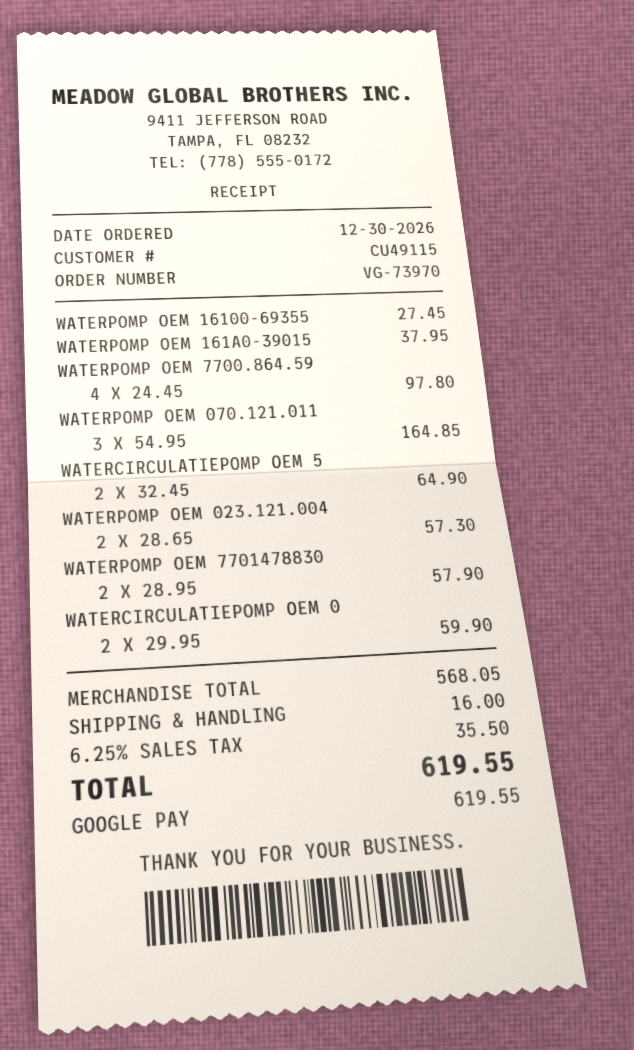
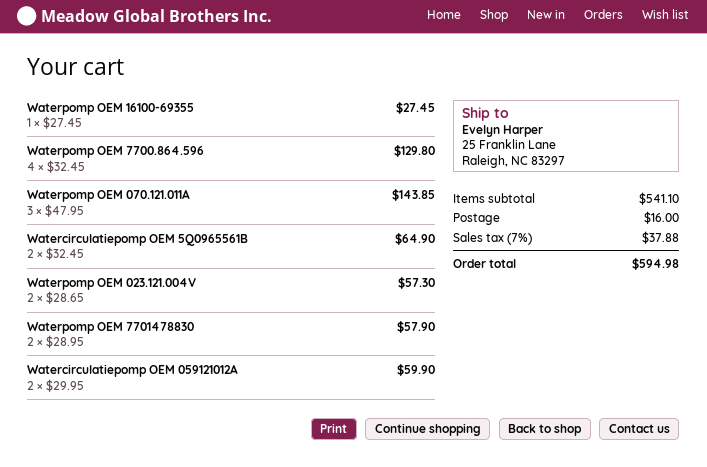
WATERPOMP OEM 161A0-39015: 1 x 37.95 = 37.95 -> none
WATERPOMP OEM 7700.864.59: 4 x 24.45 = 97.80 -> 4 x 32.45 = 129.80
WATERPOMP OEM 070.121.011: 3 x 54.95 = 164.85 -> 3 x 47.95 = 143.85
subtotal: 568.05 -> 541.10
tax: 6.25% = 35.50 -> 7% = 37.88
total: 619.55 -> 594.98

